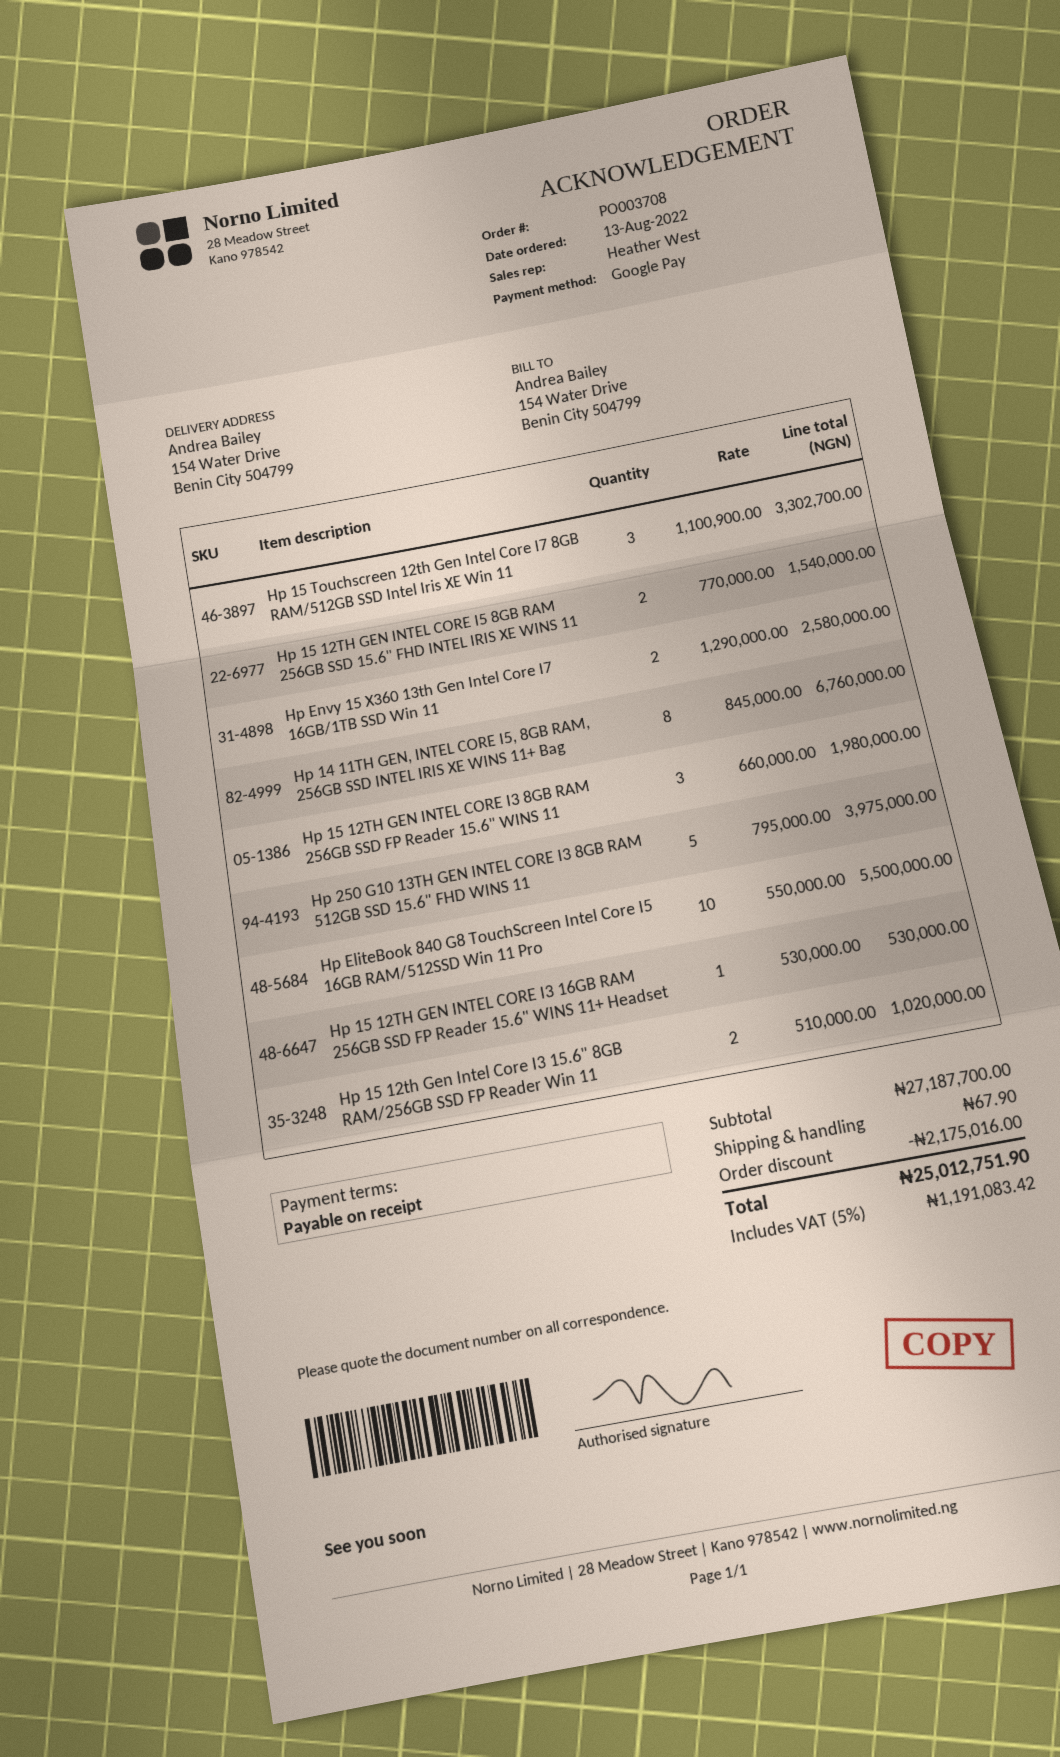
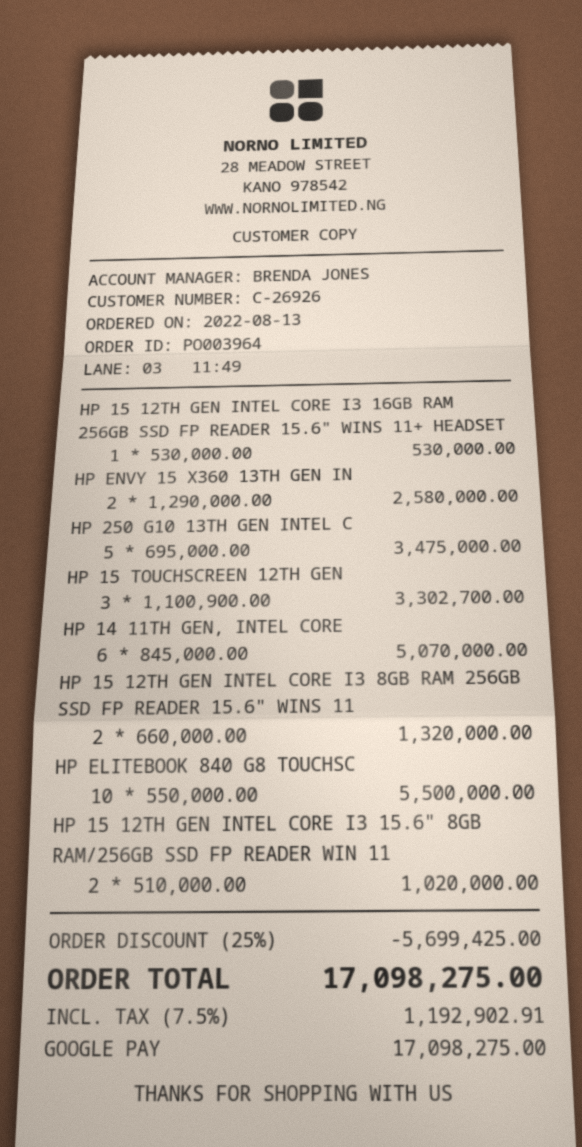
order number: PO003708 -> PO003964
sales rep: Heather West -> BRENDA JONES
Hp 15 12TH GEN INTEL CORE I5 8GB RAM 256GB SSD 15.6" FHD INTEL IRIS XE WINS 11: 2 x 770000.00 = 1540000.00 -> none
Hp 14 11TH GEN, INTEL CORE I5, 8GB RAM, 256GB SSD INTEL IRIS XE WINS 11+ Bag: 8 x 845000.00 = 6760000.00 -> 6 x 845000.00 = 5070000.00
Hp 15 12TH GEN INTEL CORE I3 8GB RAM 256GB SSD FP Reader 15.6" WINS 11: 3 x 660000.00 = 1980000.00 -> 2 x 660000.00 = 1320000.00
Hp 250 G10 13TH GEN INTEL CORE I3 8GB RAM 512GB SSD 15.6" FHD WINS 11: 5 x 795000.00 = 3975000.00 -> 5 x 695000.00 = 3475000.00
discount: 2175016.00 -> 5699425.00
shipping: 67.90 -> none
tax: 5% = 1191083.42 -> 7.5% = 1192902.91
total: 25012751.90 -> 17098275.00

